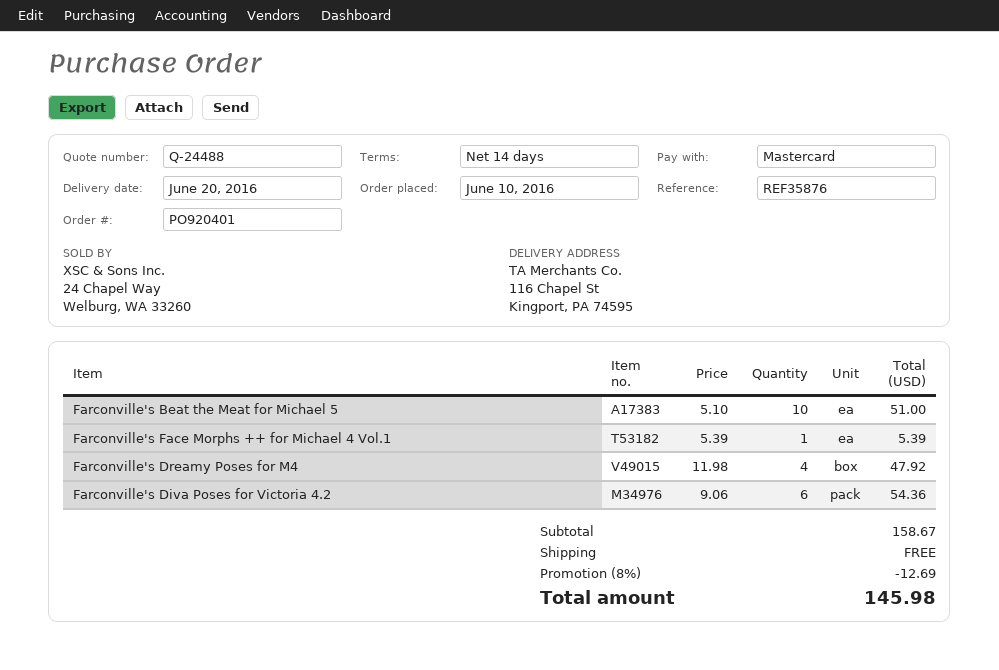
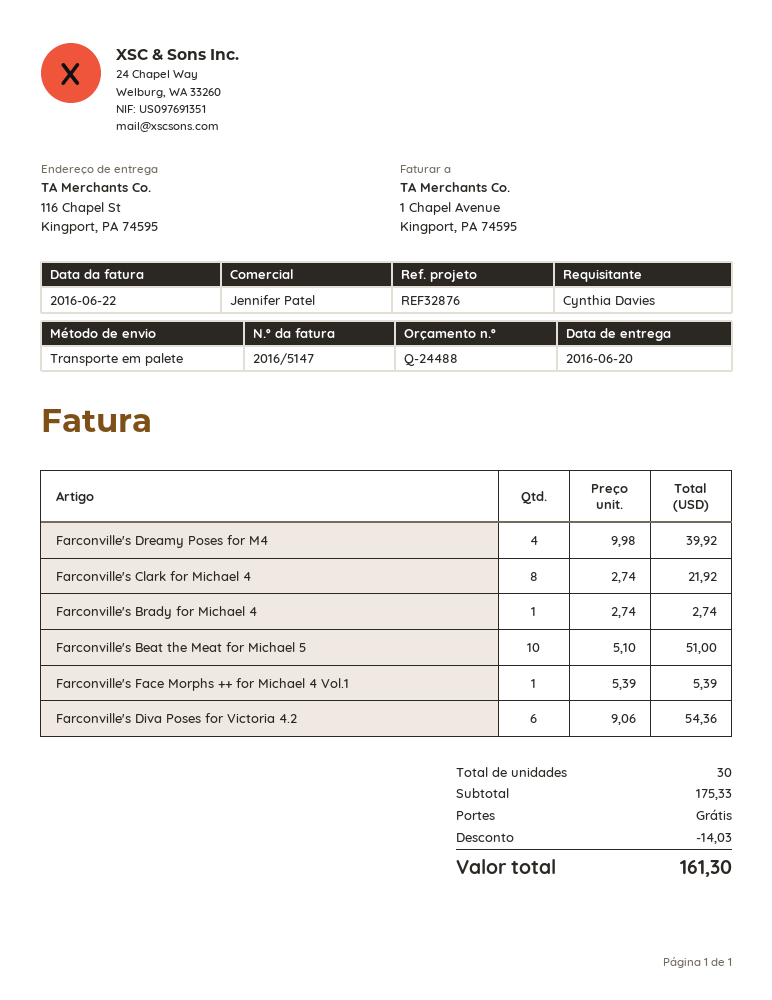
reference: REF35876 -> REF32876
Farconville's Dreamy Poses for M4: 4 x 11.98 = 47.92 -> 4 x 9.98 = 39.92
Farconville's Clark for Michael 4: none -> 8 x 2.74 = 21.92
Farconville's Brady for Michael 4: none -> 1 x 2.74 = 2.74
subtotal: 158.67 -> 175.33
discount: 12.69 -> 14.03
total: 145.98 -> 161.30

